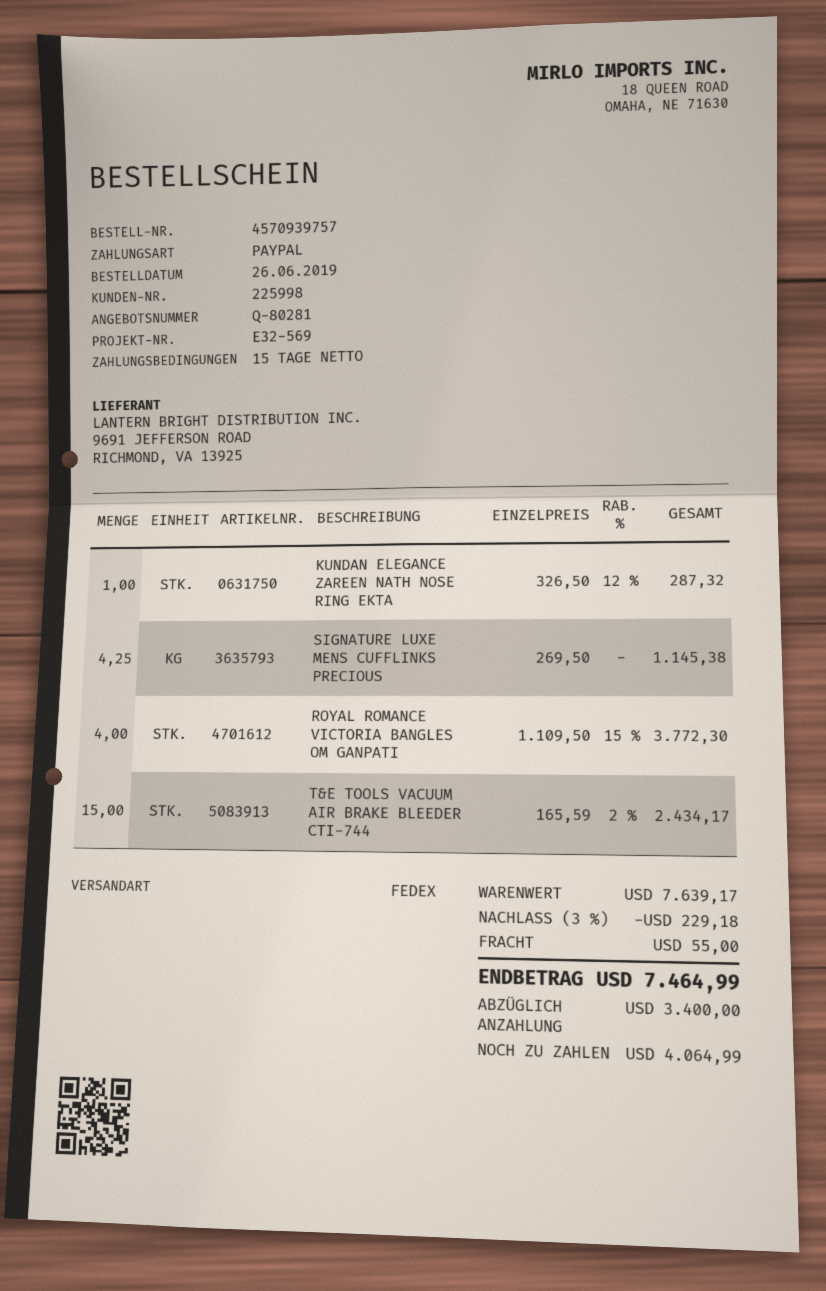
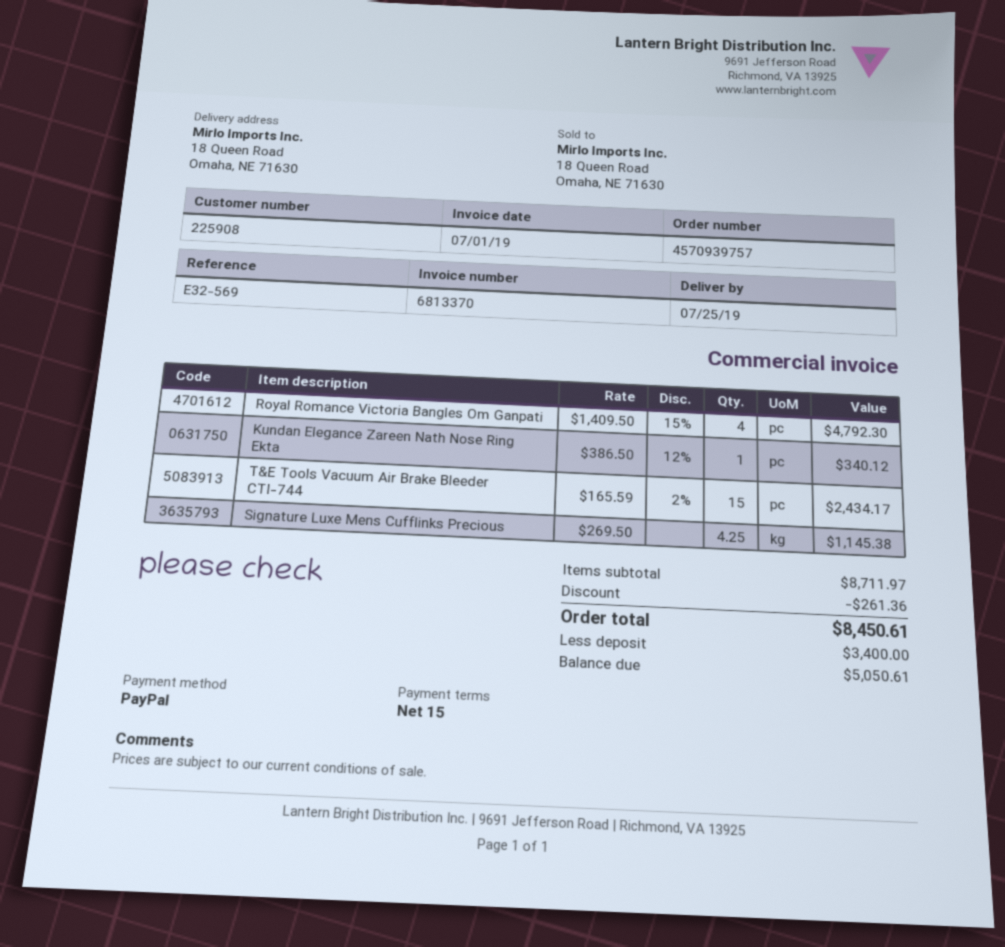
customer number: 225998 -> 225908
KUNDAN ELEGANCE ZAREEN NATH NOSE RING EKTA: 1 x 326.50 - 12% = 287.32 -> 1 x 386.50 - 12% = 340.12
ROYAL ROMANCE VICTORIA BANGLES OM GANPATI: 4 x 1109.50 - 15% = 3772.30 -> 4 x 1409.50 - 15% = 4792.30
subtotal: 7639.17 -> 8711.97
discount: 229.18 -> 261.36
shipping: 55.00 -> none
total: 7464.99 -> 8450.61
balance: 4064.99 -> 5050.61

